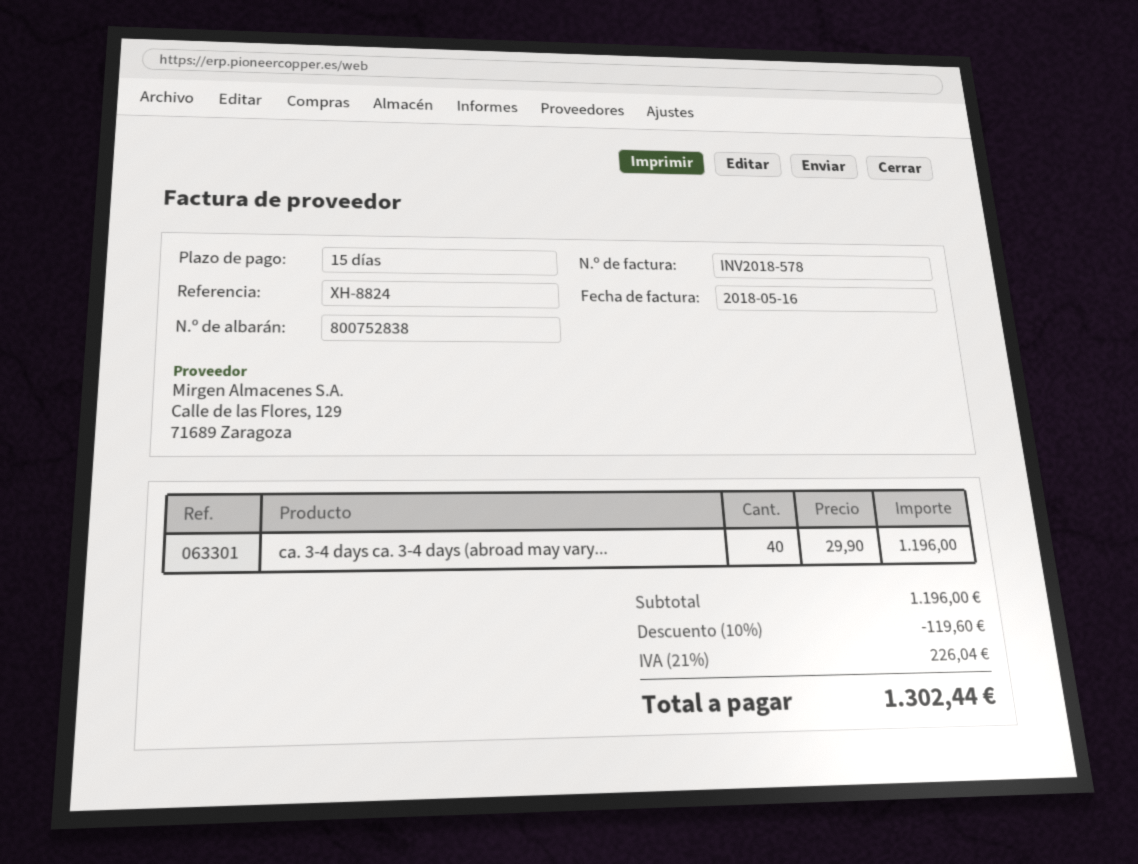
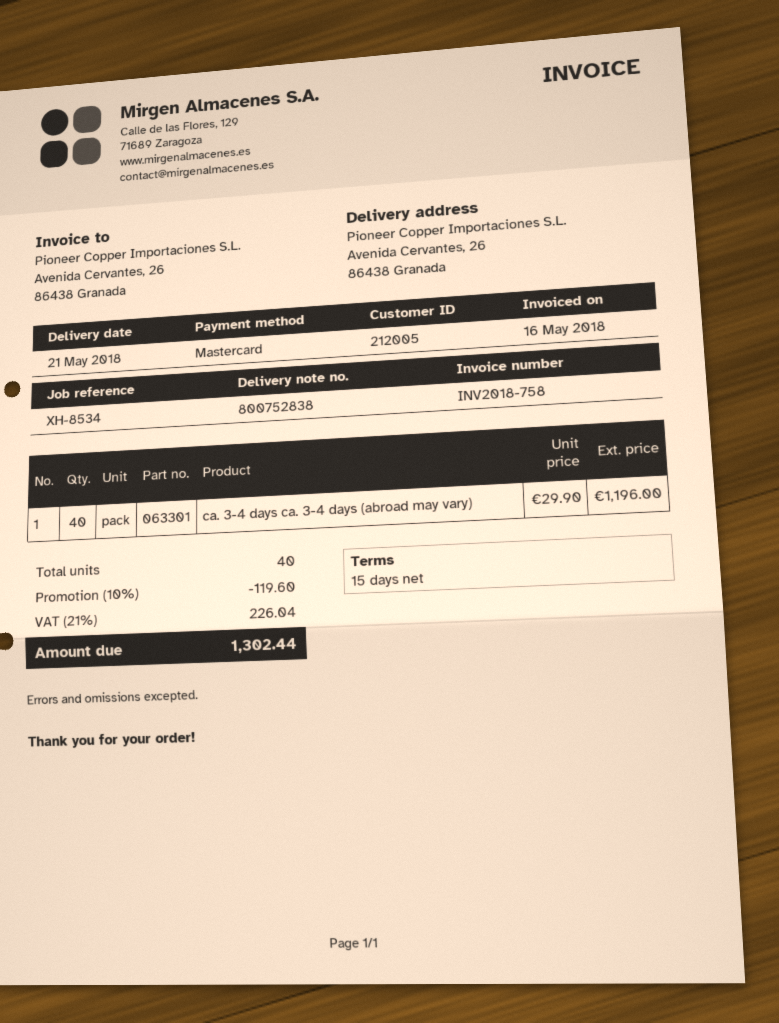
invoice number: INV2018-578 -> INV2018-758
reference: XH-8824 -> XH-8534

